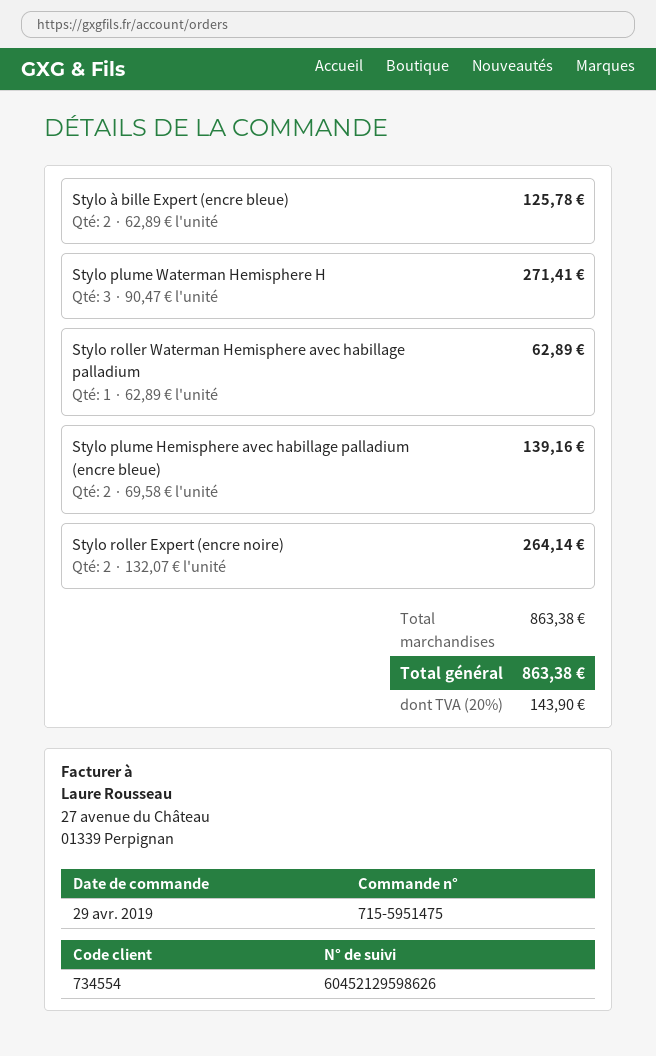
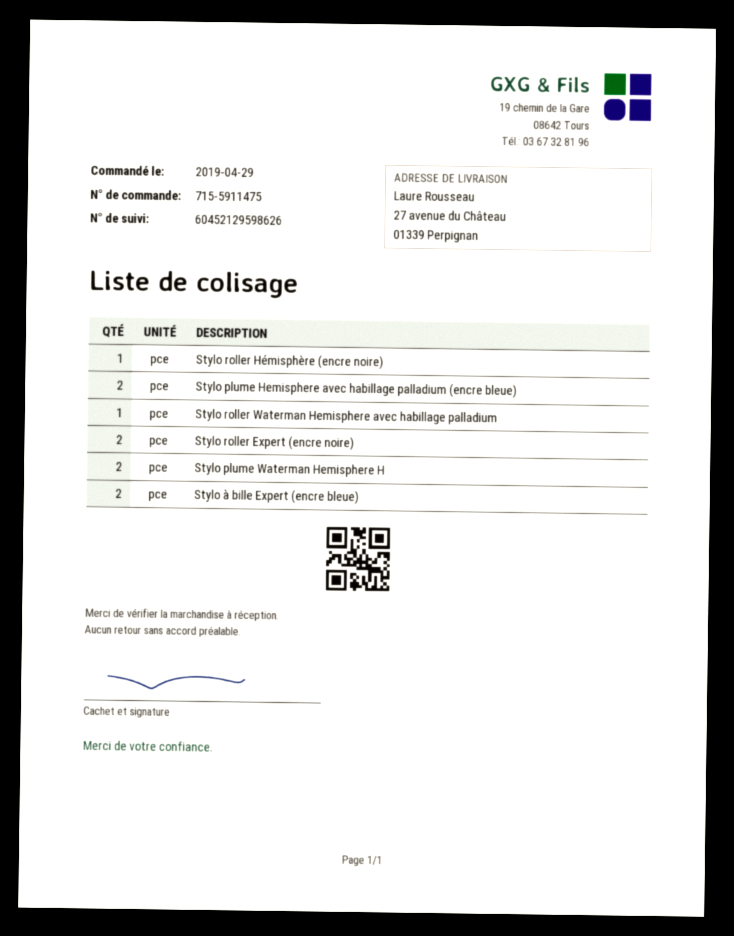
order number: 715-5951475 -> 715-5911475
Stylo plume Waterman Hemisphere H: 3 -> 2
Stylo roller Hémisphère (encre noire): none -> 1

